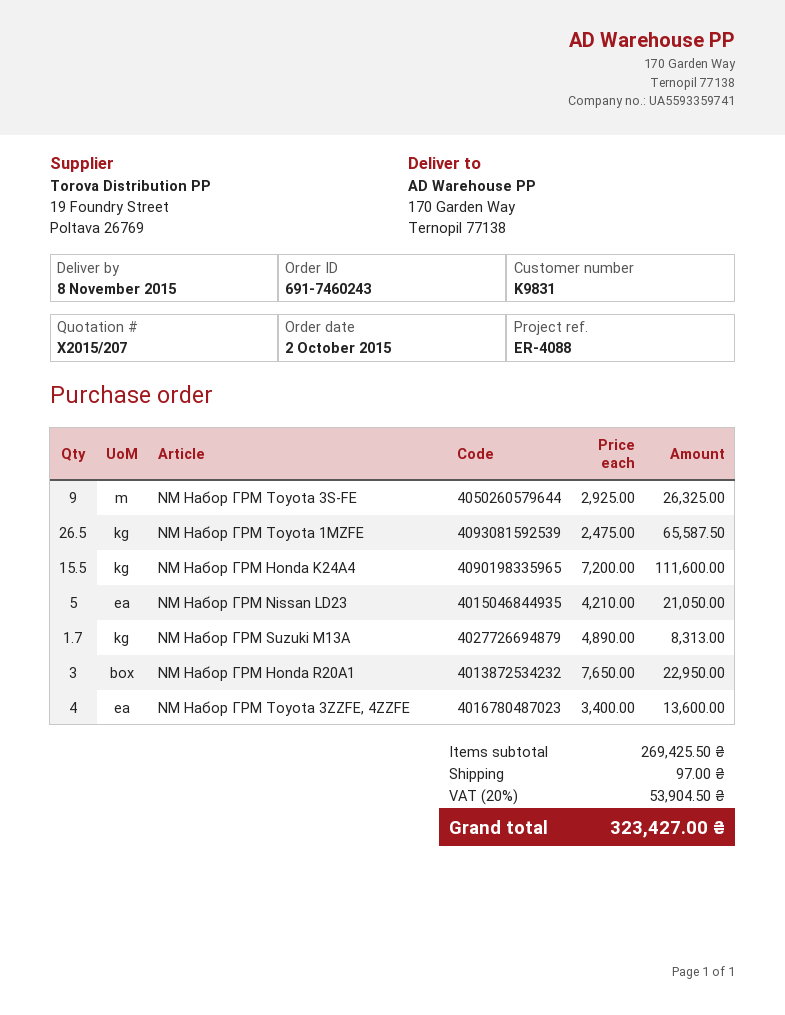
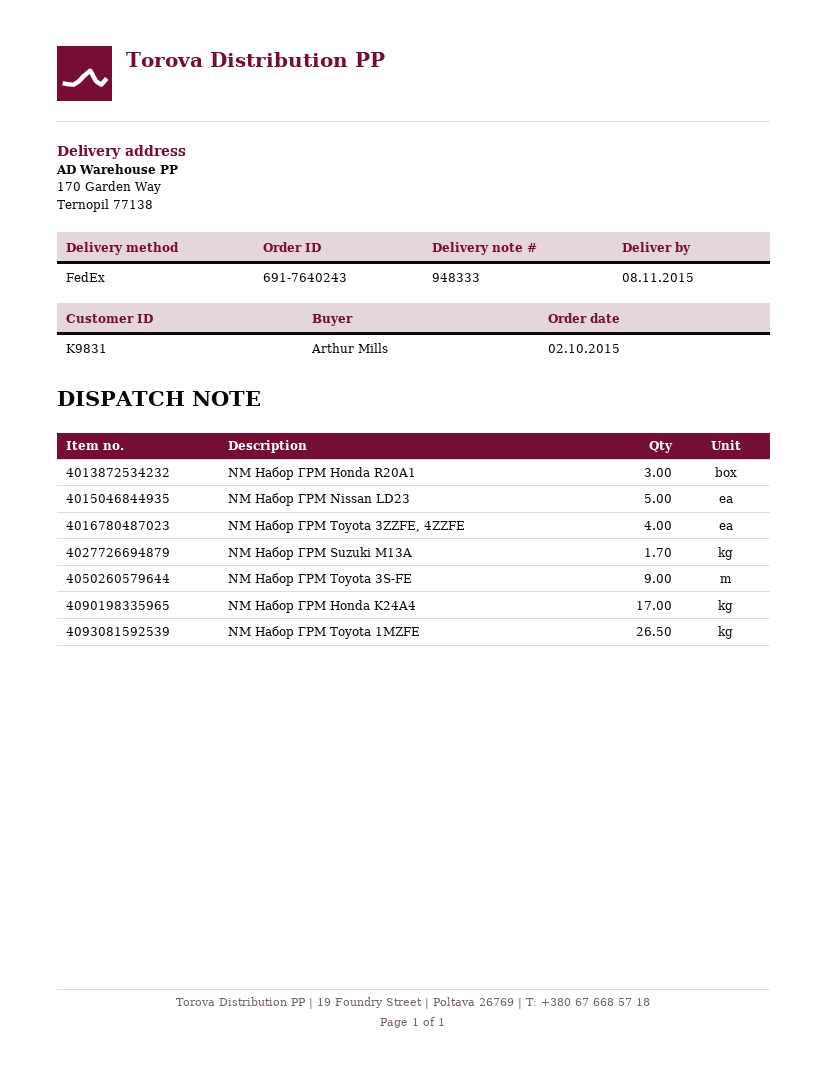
order number: 691-7460243 -> 691-7640243
NM Набор ГРМ Honda K24A4: 15.5 -> 17

